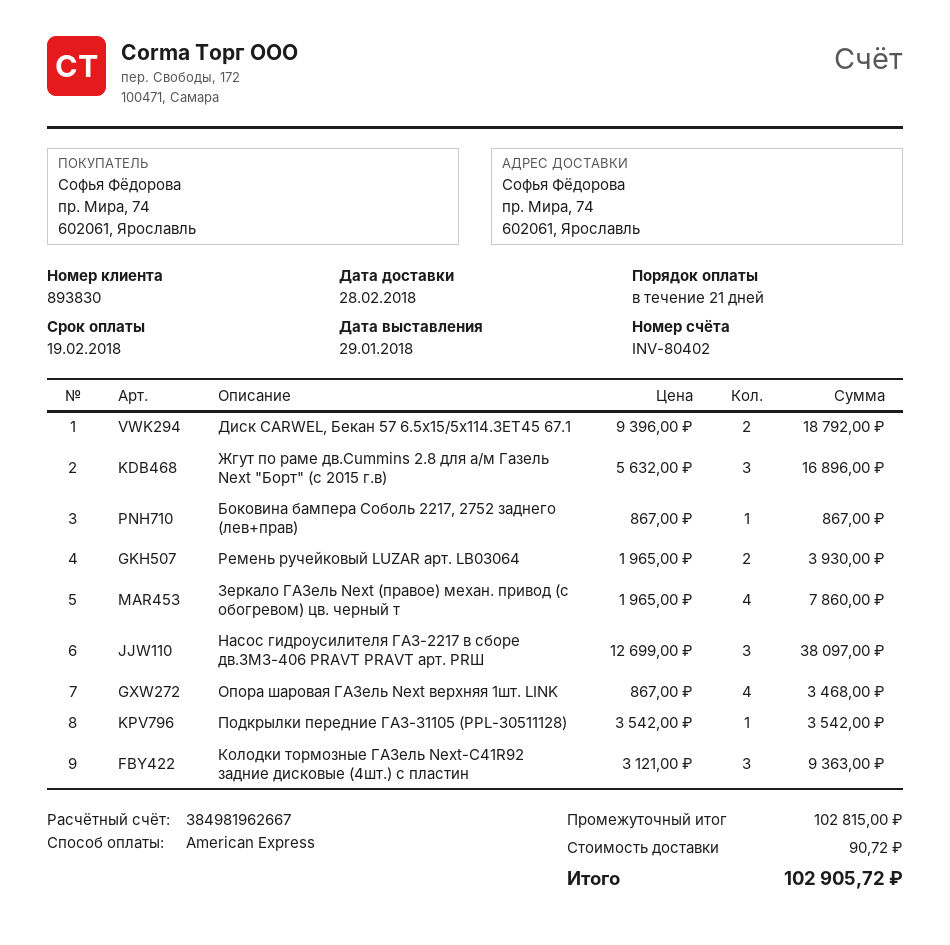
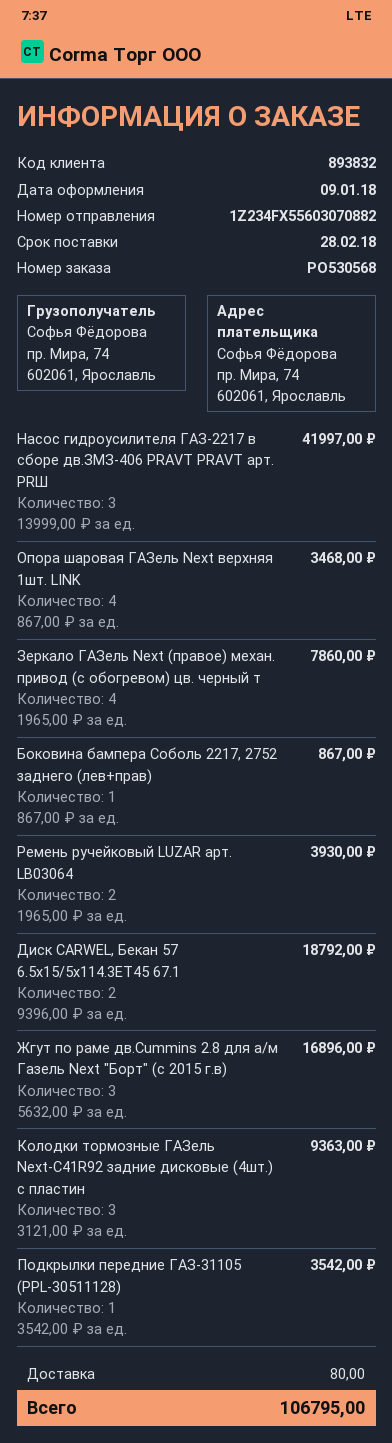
customer number: 893830 -> 893832
Насос гидроусилителя ГАЗ-2217 в сборе дв.ЗМЗ-406 PRAVT PRAVT арт. PRШ: 3 x 12699.00 = 38097.00 -> 3 x 13999.00 = 41997.00
shipping: 90.72 -> 80.00
total: 102905.72 -> 106795.00

